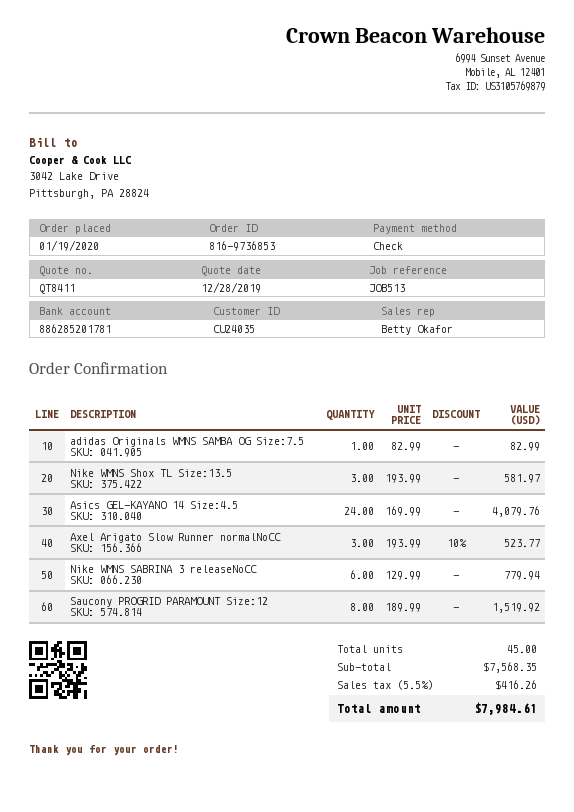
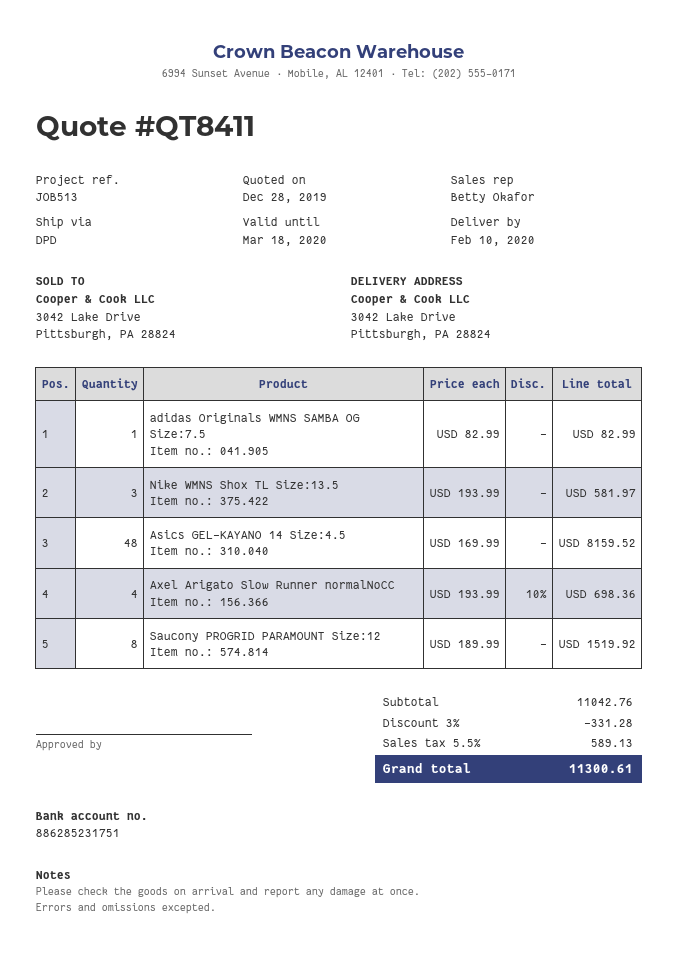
bank account: 886285201781 -> 886285231751
Asics GEL-KAYANO 14 Size:4.5: 24 x 169.99 = 4079.76 -> 48 x 169.99 = 8159.52
Axel Arigato Slow Runner normalNoCC: 3 x 193.99 - 10% = 523.77 -> 4 x 193.99 - 10% = 698.36
Nike WMNS SABRINA 3 releaseNoCC: 6 x 129.99 = 779.94 -> none
subtotal: 7568.35 -> 11042.76
discount: none -> 3% = 331.28
tax: 5.5% = 416.26 -> 5.5% = 589.13
total: 7984.61 -> 11300.61

